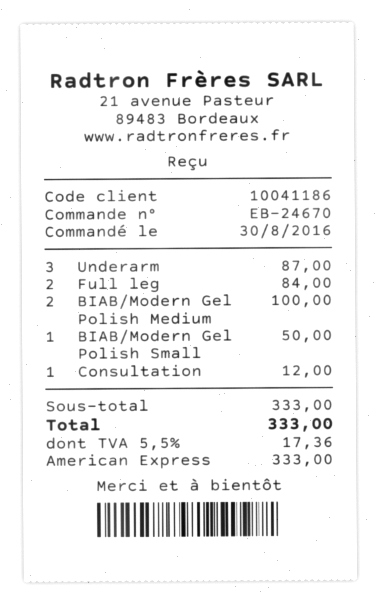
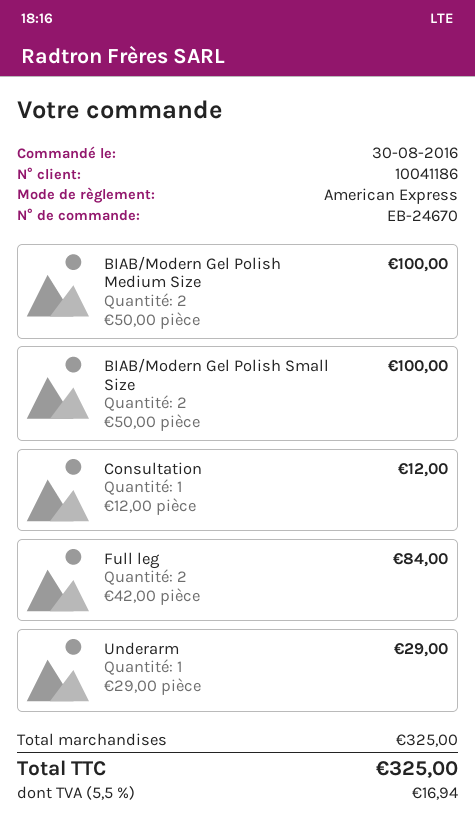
Underarm: 3 for 87.00 -> 1 for 29.00
BIAB/Modern Gel Polish Small: 1 for 50.00 -> 2 for 100.00
subtotal: 333.00 -> 325.00
tax: 5.5% = 17.36 -> 5.5% = 16.94
total: 333.00 -> 325.00

